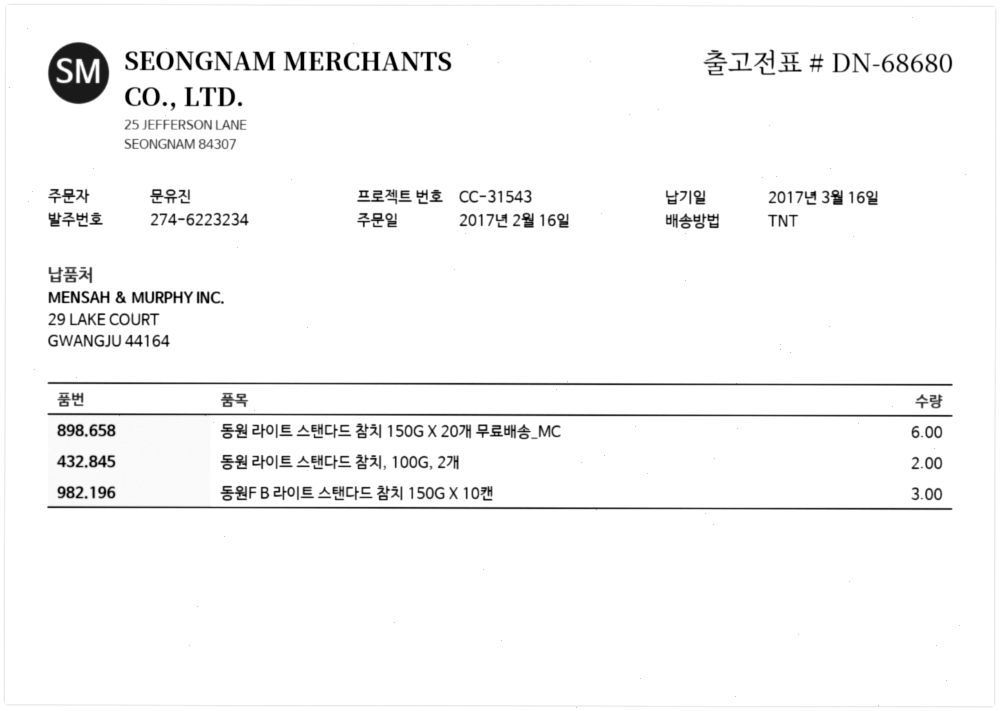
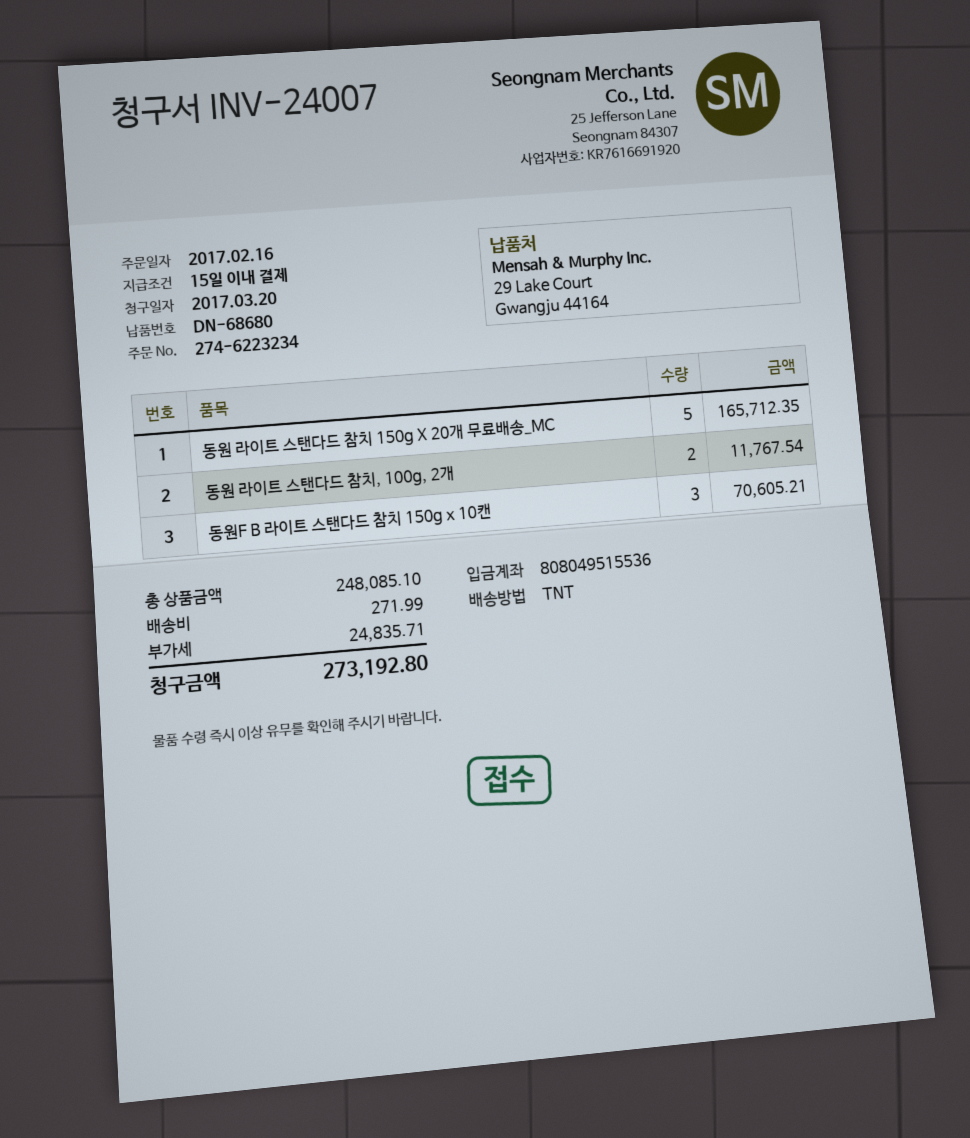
동원 라이트 스탠다드 참치 150G X 20개 무료배송_MC: 6 -> 5

